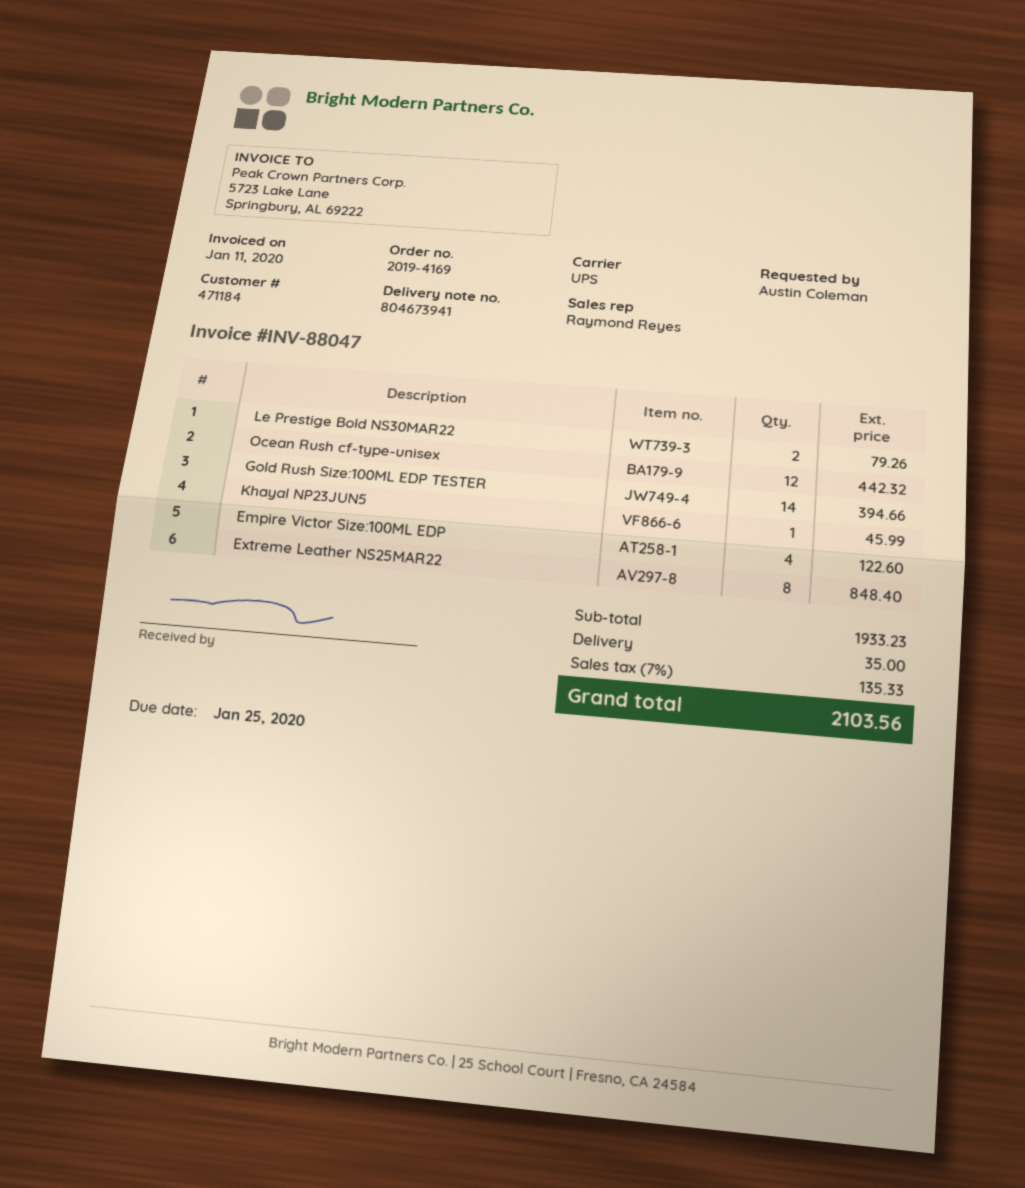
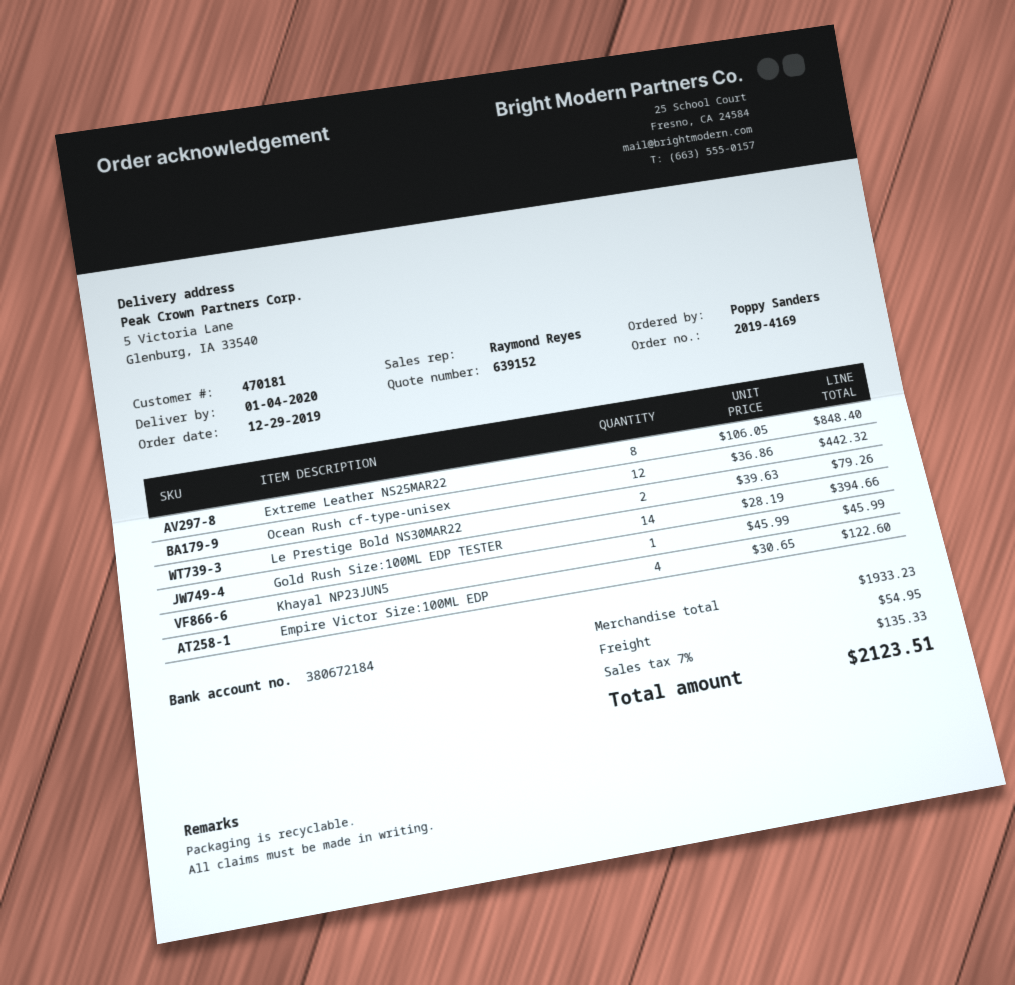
customer number: 471184 -> 470181
ordered by: Austin Coleman -> Poppy Sanders
shipping: 35.00 -> 54.95
total: 2103.56 -> 2123.51

